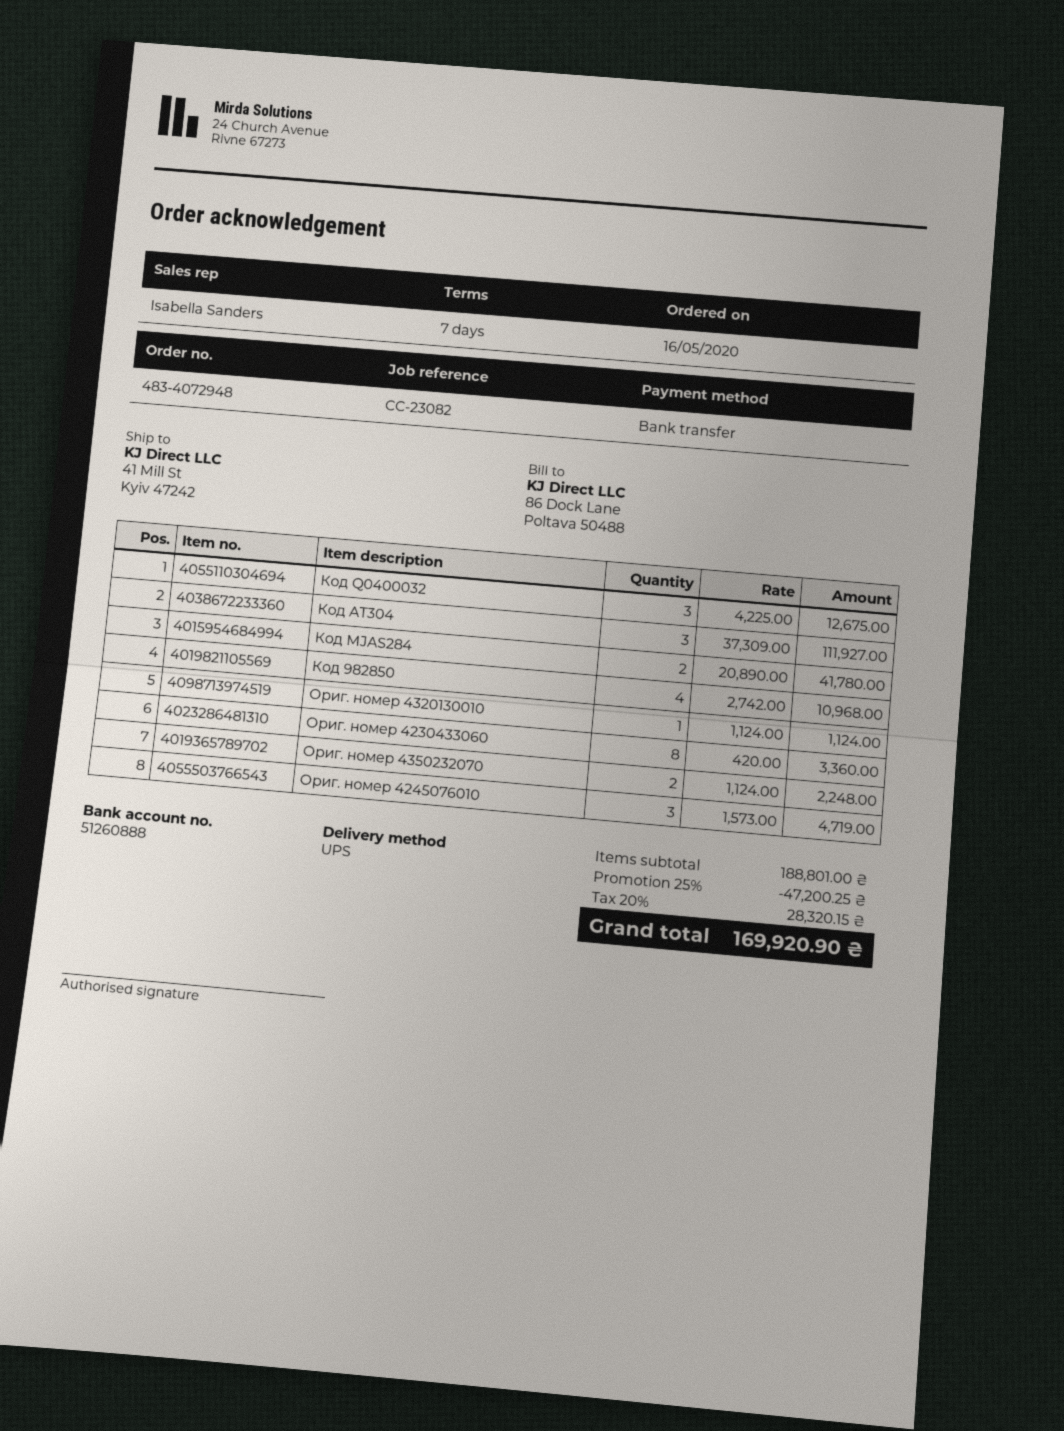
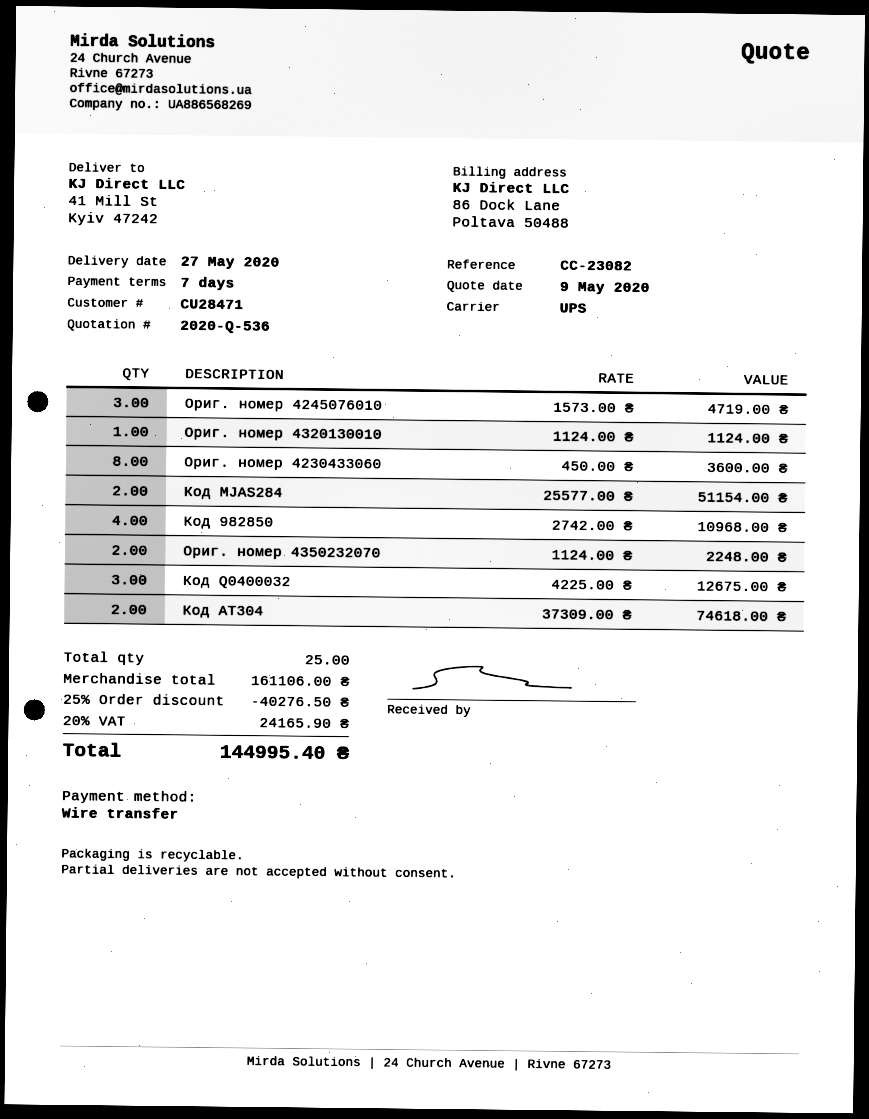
Код AT304: 3 x 37309.00 = 111927.00 -> 2 x 37309.00 = 74618.00
Код MJAS284: 2 x 20890.00 = 41780.00 -> 2 x 25577.00 = 51154.00
Ориг. номер 4230433060: 8 x 420.00 = 3360.00 -> 8 x 450.00 = 3600.00
subtotal: 188801.00 -> 161106.00
discount: 25% = 47200.25 -> 25% = 40276.50
tax: 20% = 28320.15 -> 20% = 24165.90
total: 169920.90 -> 144995.40

